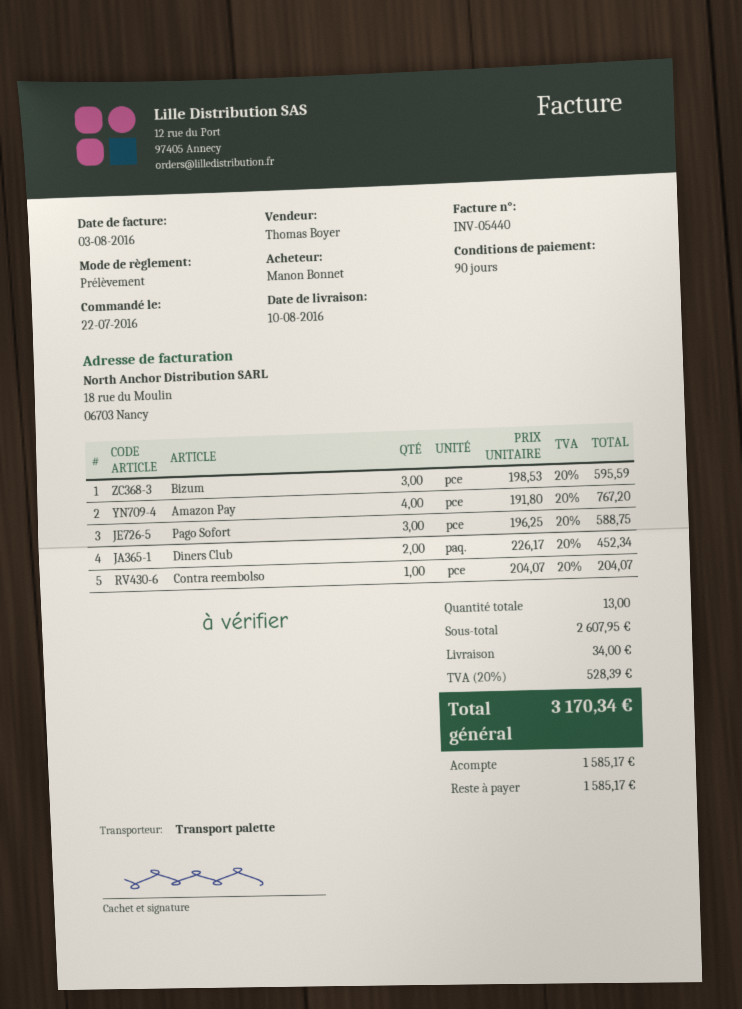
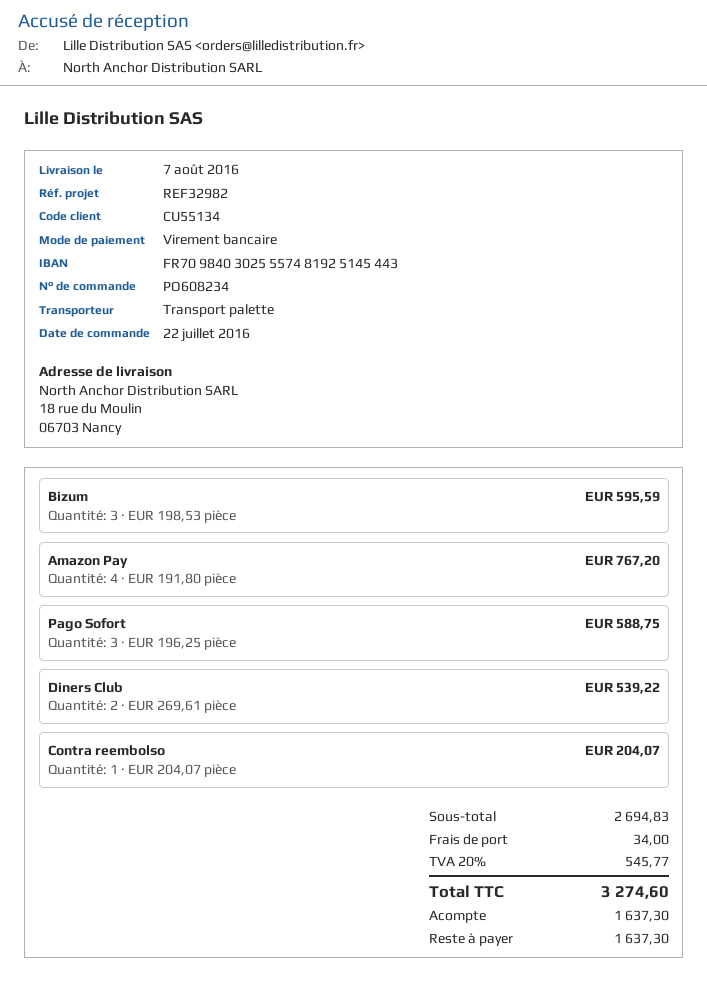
delivery date: 2016-08-10 -> 2016-08-07
payment method: direct debit -> bank transfer
Diners Club: 2 x 226.17 = 452.34 -> 2 x 269.61 = 539.22
subtotal: 2607.95 -> 2694.83
tax: 20% = 528.39 -> 20% = 545.77
total: 3170.34 -> 3274.60
deposit: 1585.17 -> 1637.30
balance: 1585.17 -> 1637.30

